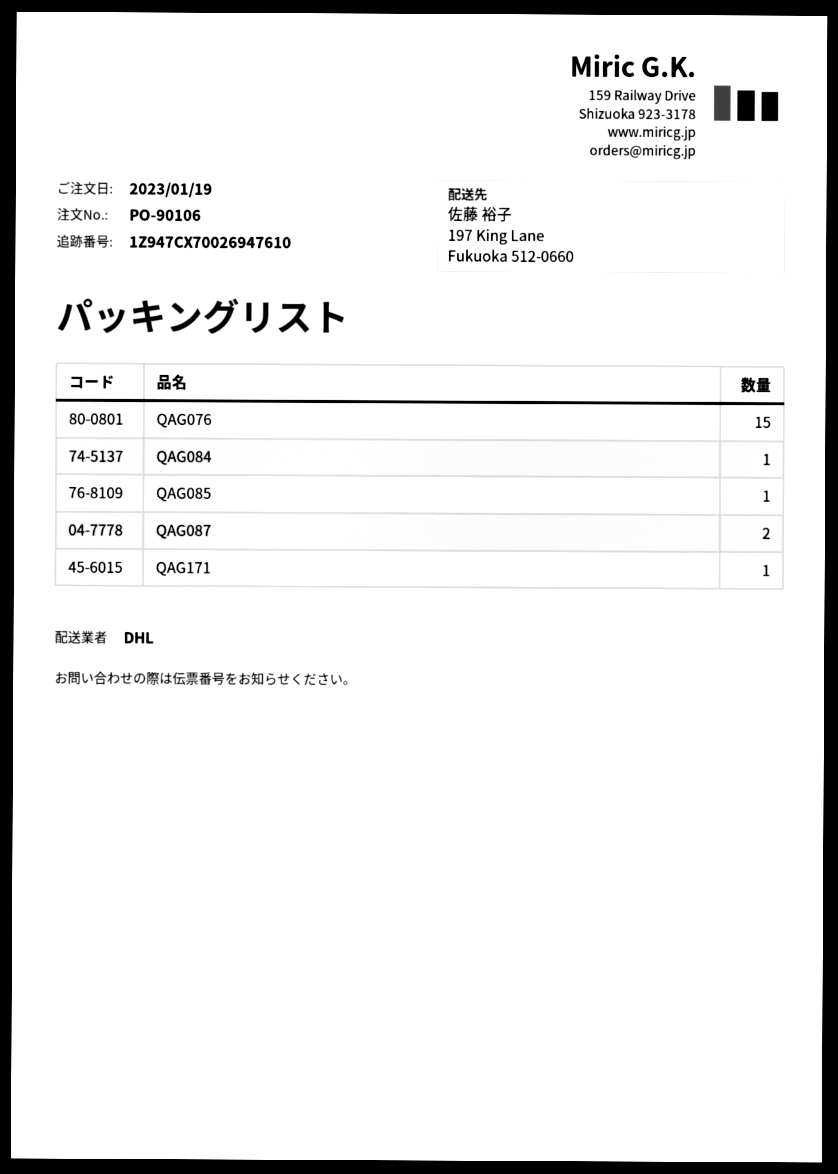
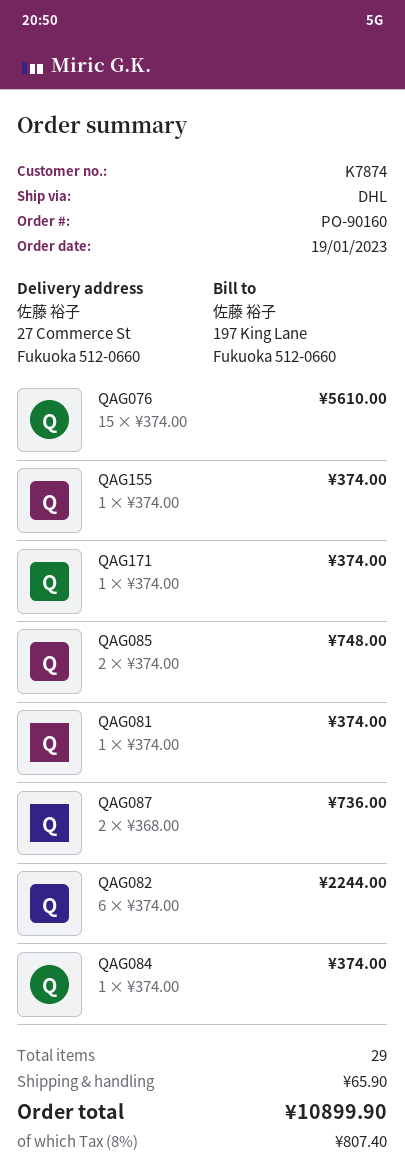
order number: PO-90106 -> PO-90160
ship to: 197 King Lane, Fukuoka 512-0660 -> 27 Commerce St, Fukuoka 512-0660
QAG085: 1 -> 2
QAG155: none -> 1
QAG081: none -> 1
QAG082: none -> 6

